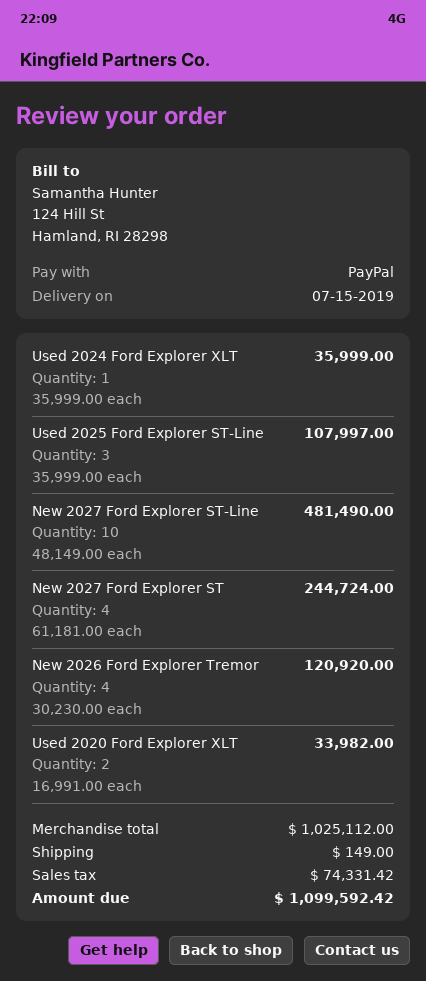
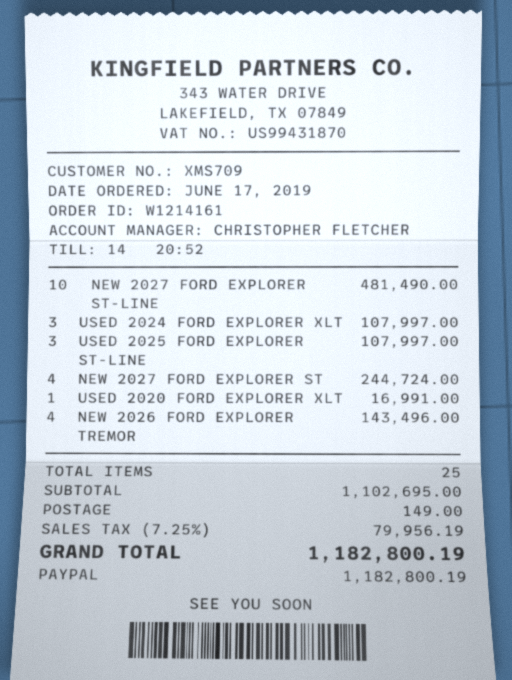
Used 2024 Ford Explorer XLT: 1 for 35999.00 -> 3 for 107997.00
New 2026 Ford Explorer Tremor: 4 for 120920.00 -> 4 for 143496.00
Used 2020 Ford Explorer XLT: 2 for 33982.00 -> 1 for 16991.00
subtotal: 1025112.00 -> 1102695.00
tax: 74331.42 -> 79956.19
total: 1099592.42 -> 1182800.19

